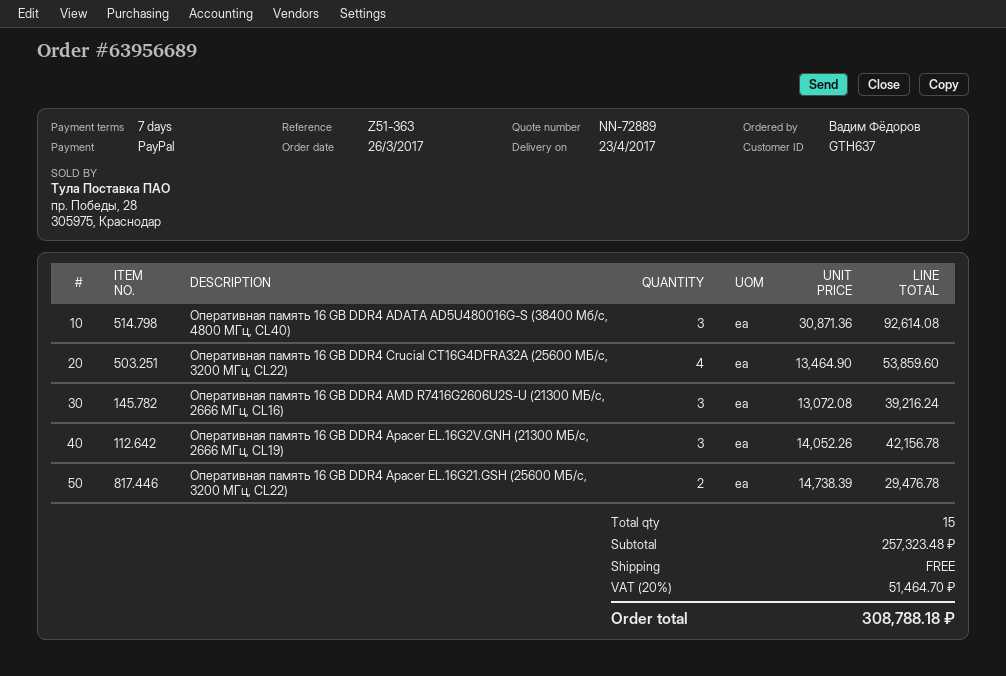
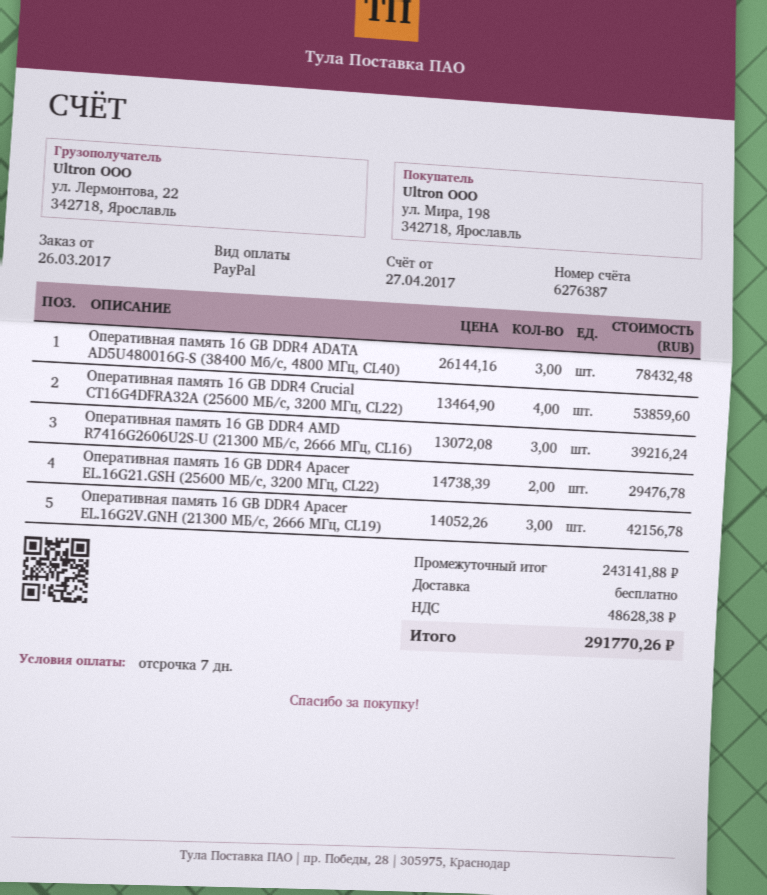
Оперативная память 16 GB DDR4 ADATA AD5U480016G-S (38400 Мб/с, 4800 МГц, CL40): 3 x 30871.36 = 92614.08 -> 3 x 26144.16 = 78432.48
subtotal: 257323.48 -> 243141.88
tax: 51464.70 -> 48628.38
total: 308788.18 -> 291770.26

